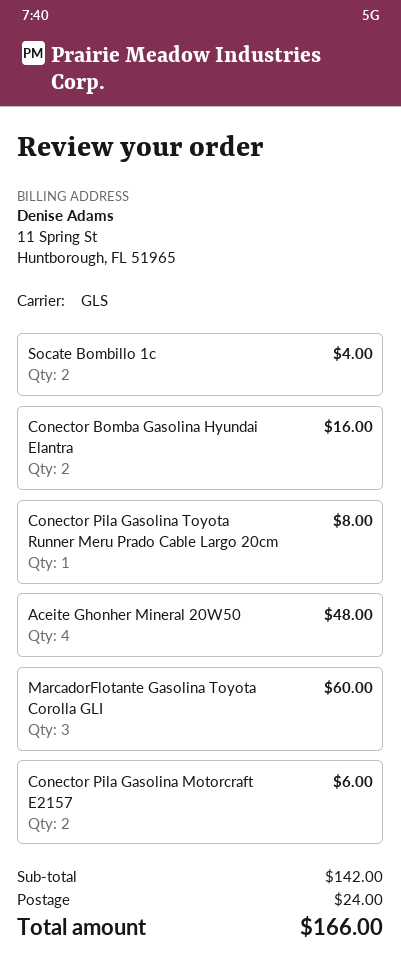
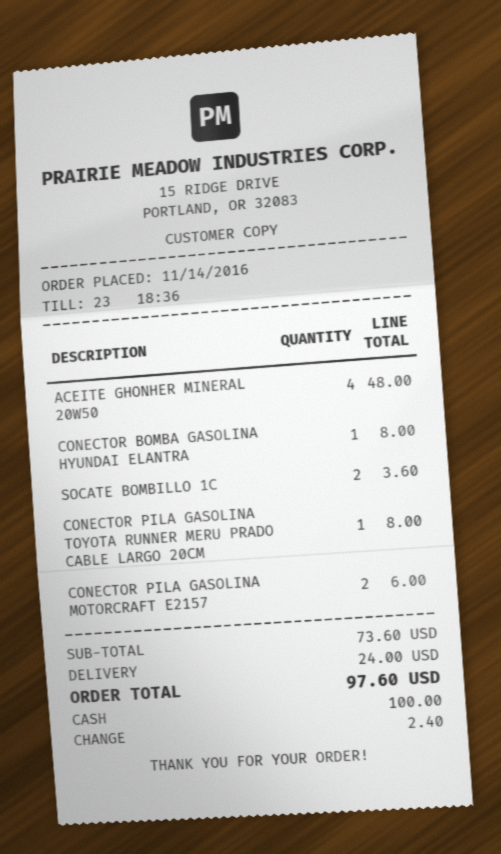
Socate Bombillo 1c: 2 for 4.00 -> 2 for 3.60
Conector Bomba Gasolina Hyundai Elantra: 2 for 16.00 -> 1 for 8.00
MarcadorFlotante Gasolina Toyota Corolla GLI: 3 for 60.00 -> none
subtotal: 142.00 -> 73.60
total: 166.00 -> 97.60

